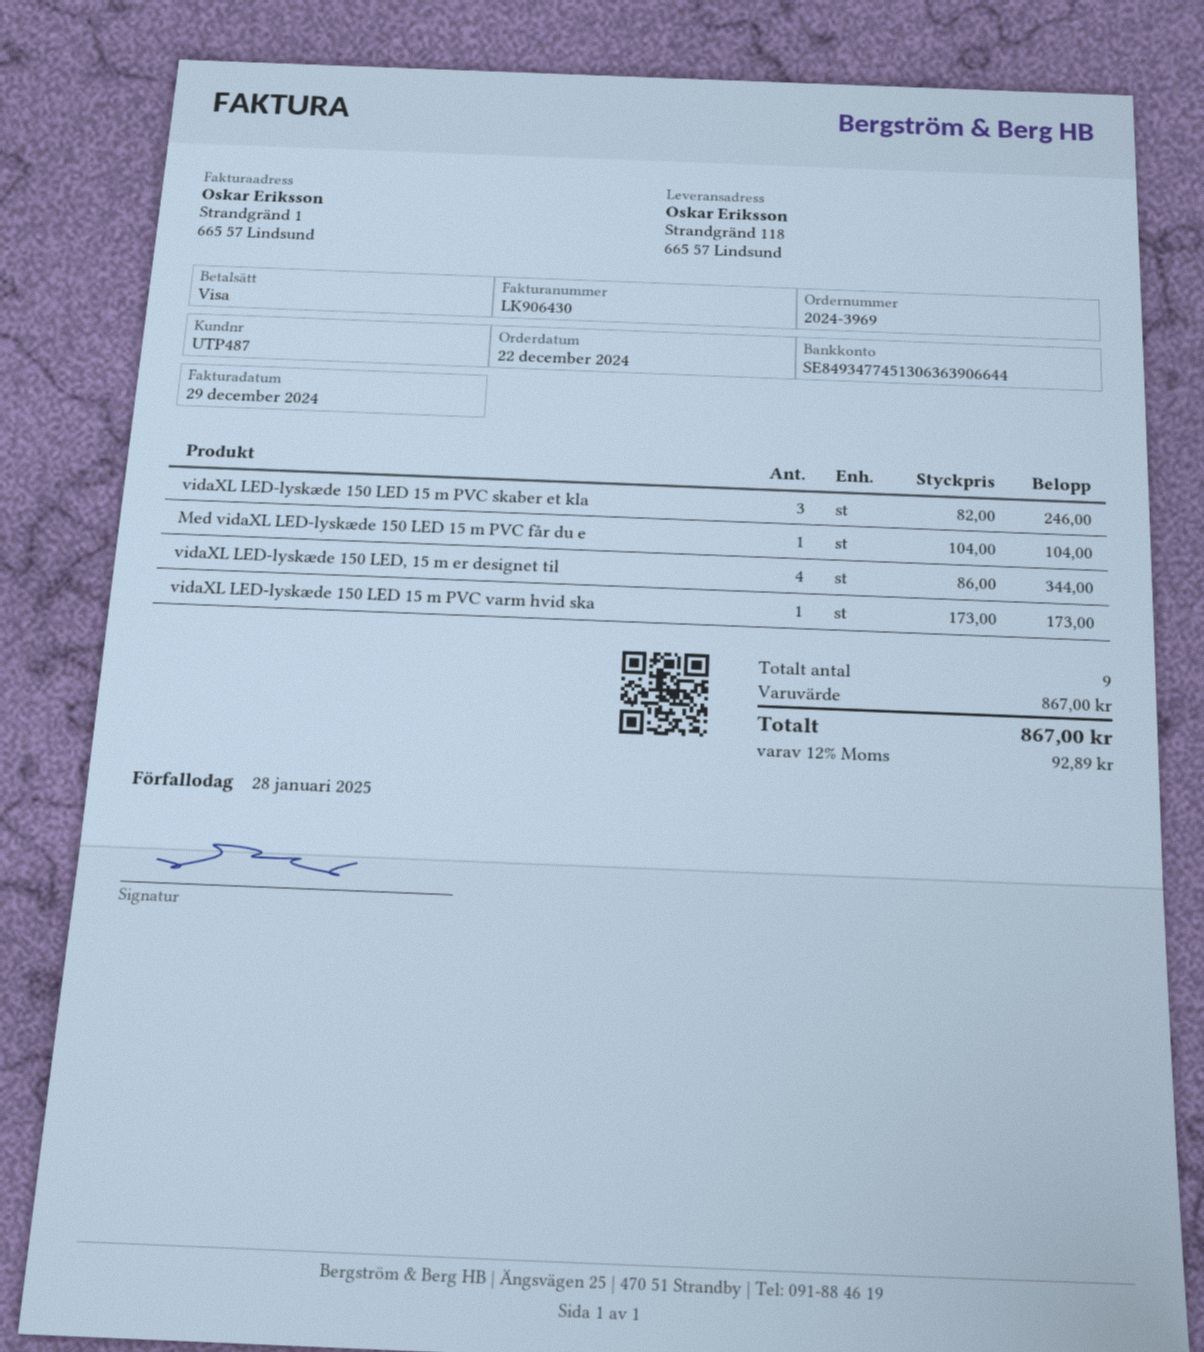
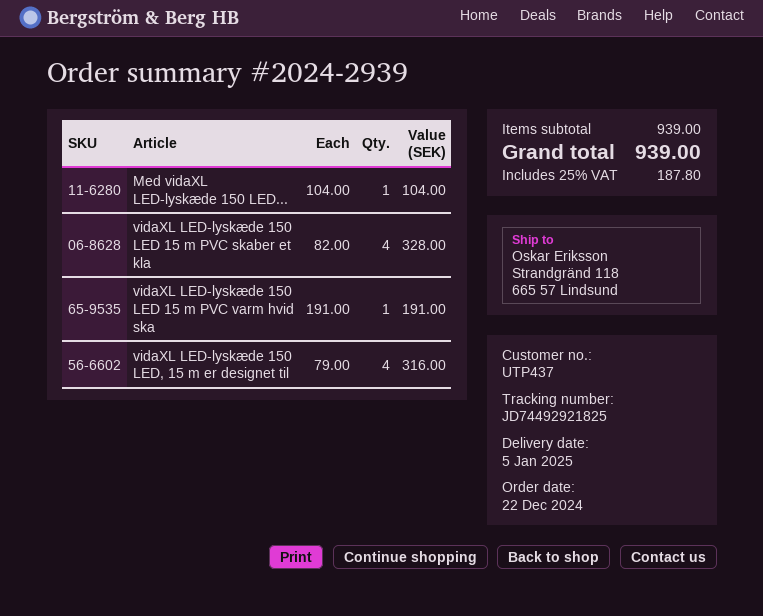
order number: 2024-3969 -> 2024-2939
customer number: UTP487 -> UTP437
vidaXL LED-lyskæde 150 LED 15 m PVC skaber et kla: 3 x 82.00 = 246.00 -> 4 x 82.00 = 328.00
vidaXL LED-lyskæde 150 LED, 15 m er designet til: 4 x 86.00 = 344.00 -> 4 x 79.00 = 316.00
vidaXL LED-lyskæde 150 LED 15 m PVC varm hvid ska: 1 x 173.00 = 173.00 -> 1 x 191.00 = 191.00
subtotal: 867.00 -> 939.00
tax: 12% = 92.89 -> 25% = 187.80
total: 867.00 -> 939.00

